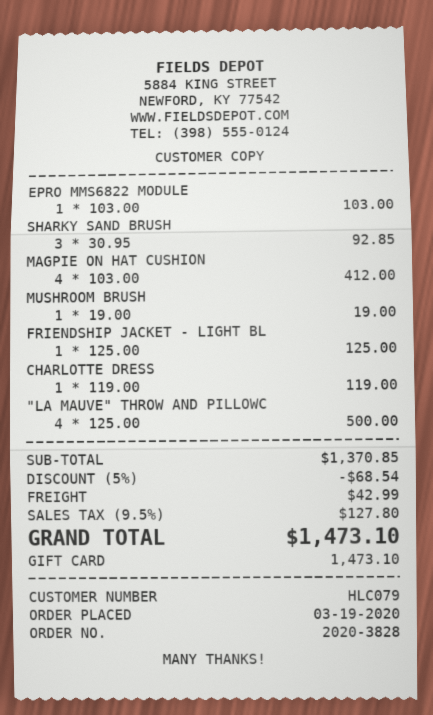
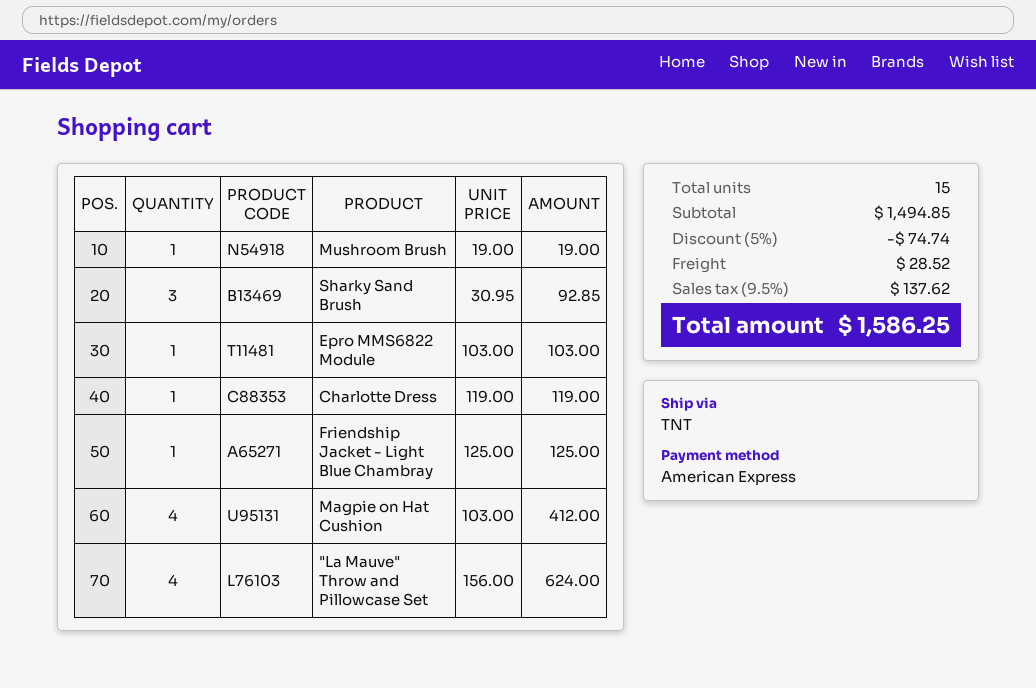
payment method: gift card -> American Express
"LA MAUVE" THROW AND PILLOWC: 4 x 125.00 = 500.00 -> 4 x 156.00 = 624.00
subtotal: 1370.85 -> 1494.85
discount: 5% = 68.54 -> 5% = 74.74
shipping: 42.99 -> 28.52
tax: 9.5% = 127.80 -> 9.5% = 137.62
total: 1473.10 -> 1586.25

